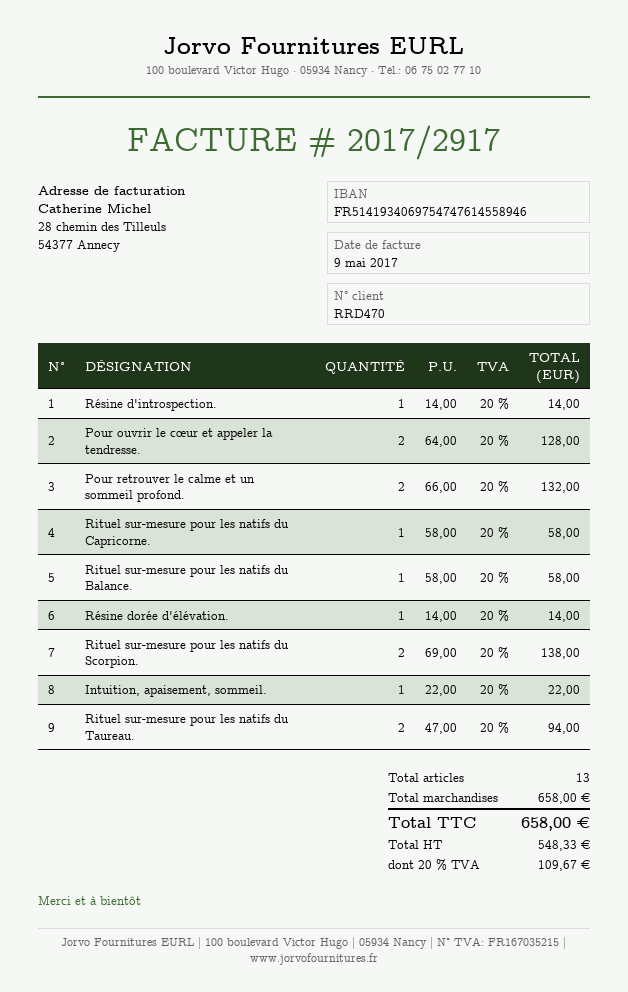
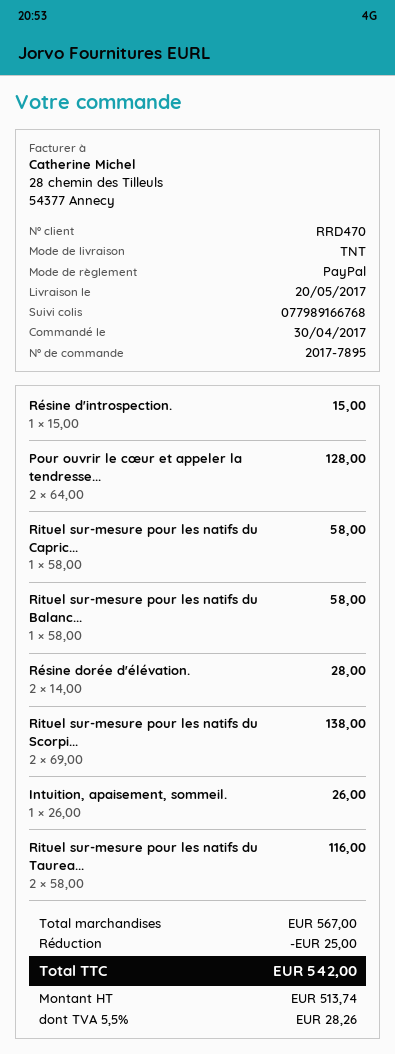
Résine d'introspection.: 1 x 14.00 = 14.00 -> 1 x 15.00 = 15.00
Pour retrouver le calme et un sommeil profond.: 2 x 66.00 = 132.00 -> none
Résine dorée d'élévation.: 1 x 14.00 = 14.00 -> 2 x 14.00 = 28.00
Intuition, apaisement, sommeil.: 1 x 22.00 = 22.00 -> 1 x 26.00 = 26.00
Rituel sur-mesure pour les natifs du Taureau.: 2 x 47.00 = 94.00 -> 2 x 58.00 = 116.00
subtotal: 658.00 -> 567.00
discount: none -> 25.00
net: 548.33 -> 513.74
tax: 20% = 109.67 -> 5.5% = 28.26
total: 658.00 -> 542.00

